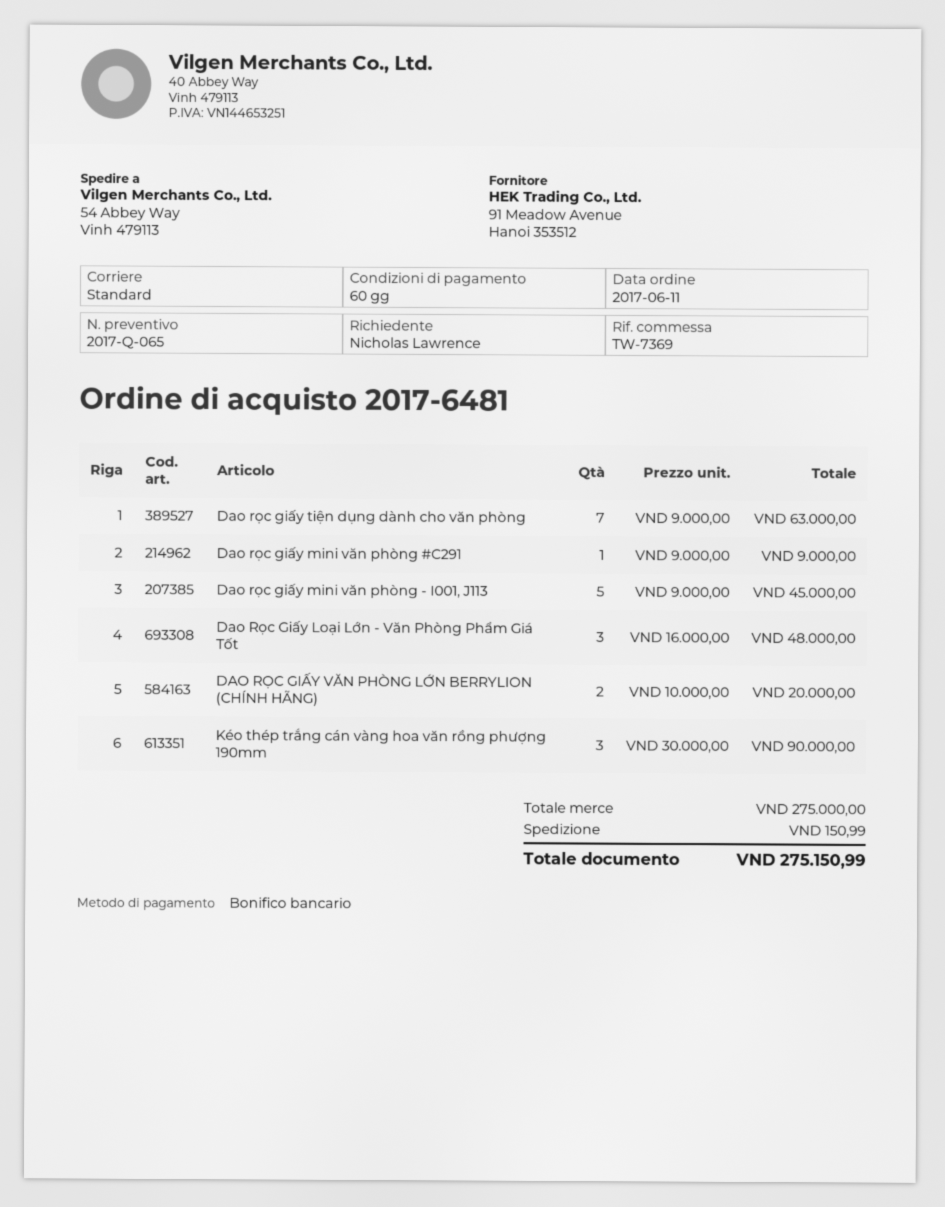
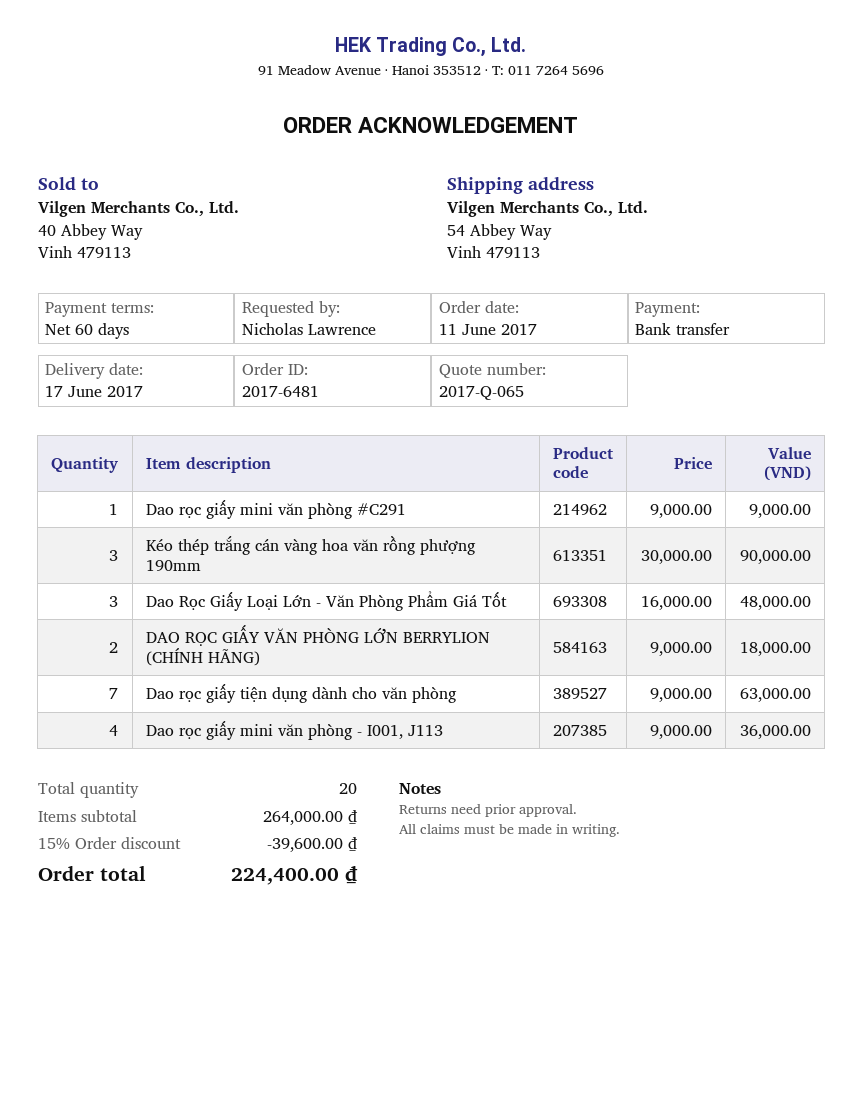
Dao rọc giấy mini văn phòng - I001, J113: 5 x 9000.00 = 45000.00 -> 4 x 9000.00 = 36000.00
DAO RỌC GIẤY VĂN PHÒNG LỚN BERRYLION (CHÍNH HÃNG): 2 x 10000.00 = 20000.00 -> 2 x 9000.00 = 18000.00
subtotal: 275000.00 -> 264000.00
discount: none -> 15% = 39600.00
shipping: 150.99 -> none
total: 275150.99 -> 224400.00

